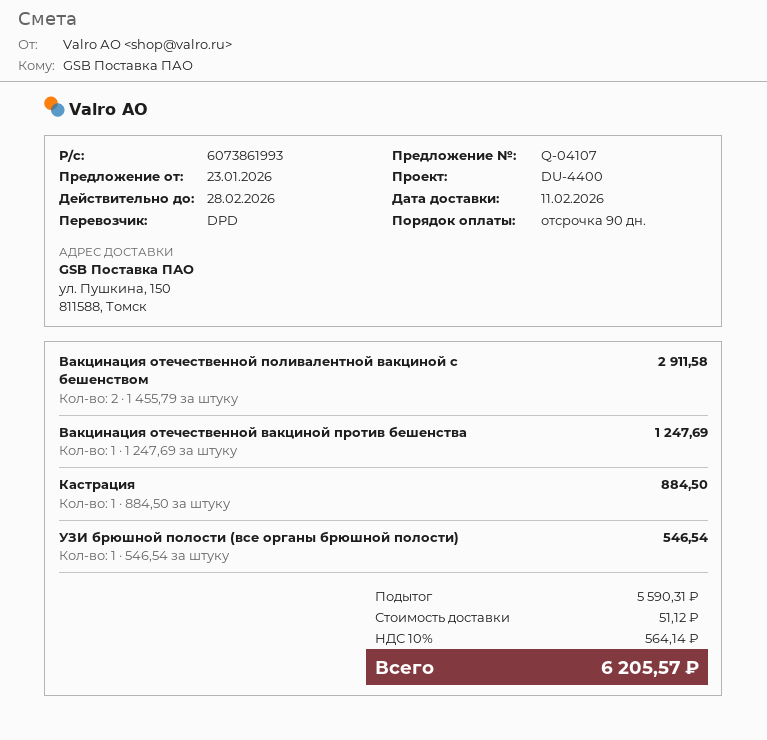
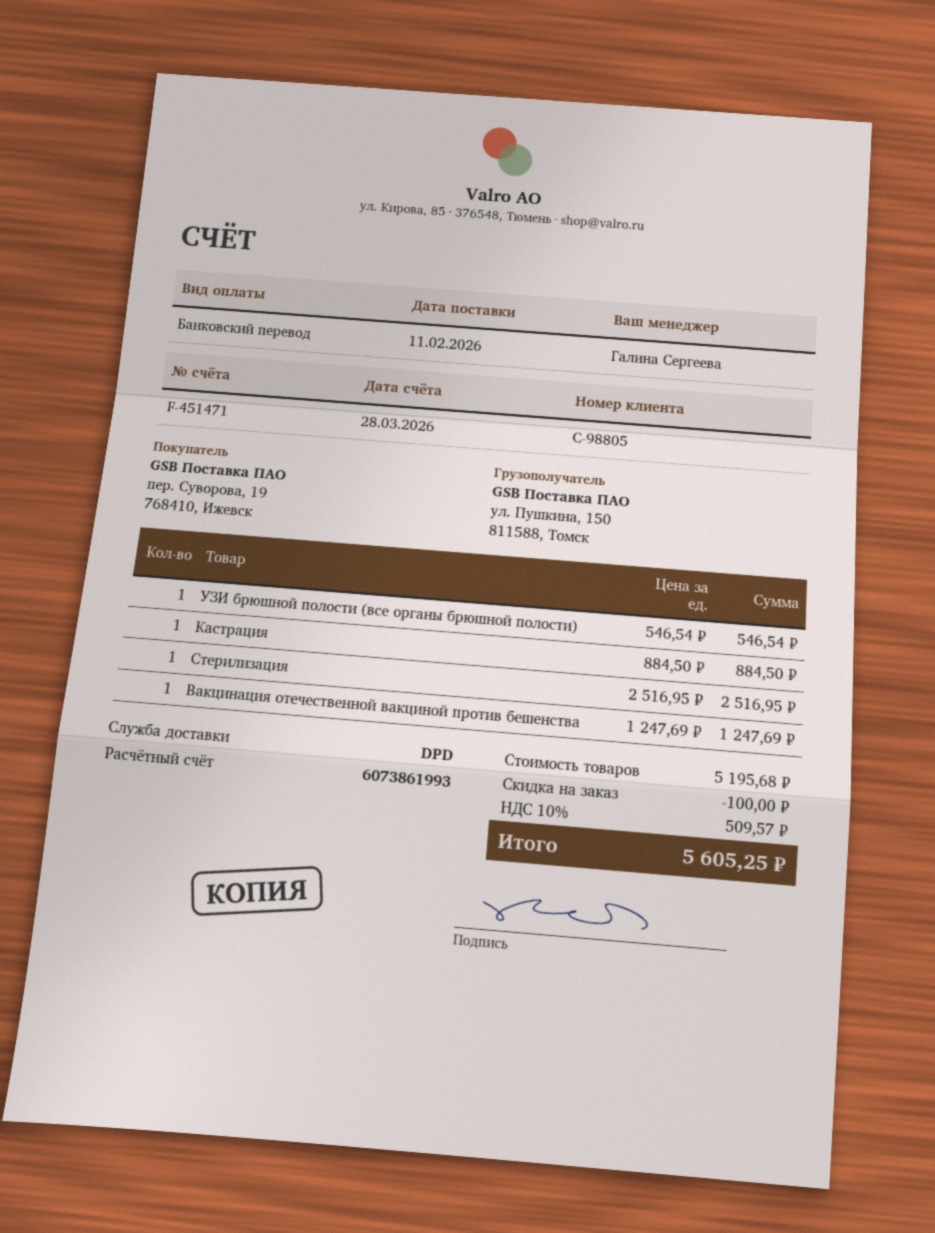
Вакцинация отечественной поливалентной вакциной с бешенством: 2 x 1455.79 = 2911.58 -> none
Стерилизация: none -> 1 x 2516.95 = 2516.95
subtotal: 5590.31 -> 5195.68
discount: none -> 100.00
shipping: 51.12 -> none
tax: 10% = 564.14 -> 10% = 509.57
total: 6205.57 -> 5605.25

